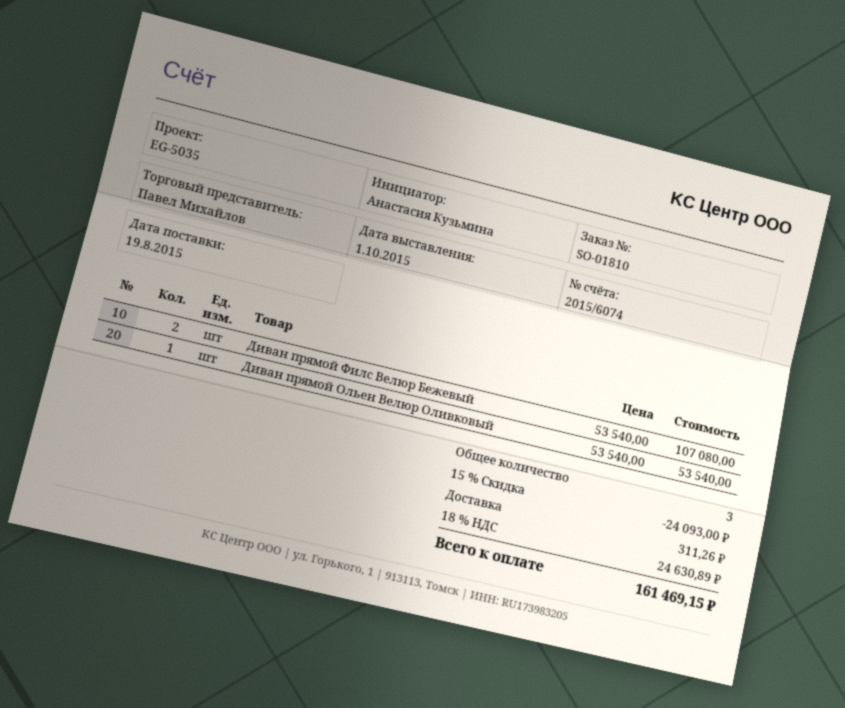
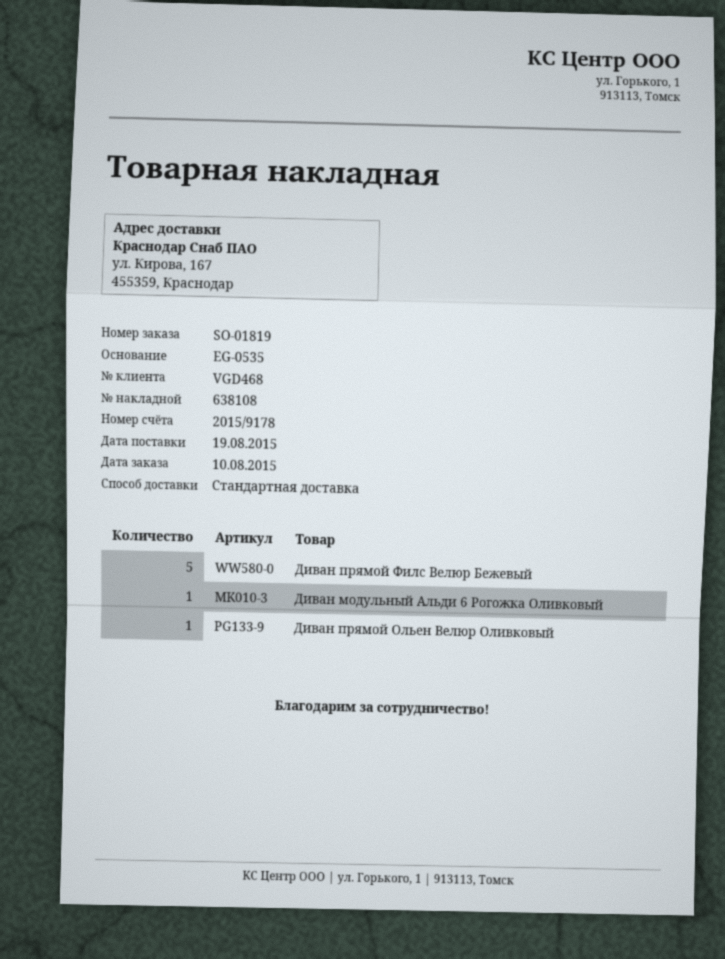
order number: SO-01810 -> SO-01819
invoice number: 2015/6074 -> 2015/9178
reference: EG-5035 -> EG-0535
Диван прямой Филс Велюр Бежевый: 2 -> 5
Диван модульный Альди 6 Рогожка Оливковый: none -> 1

